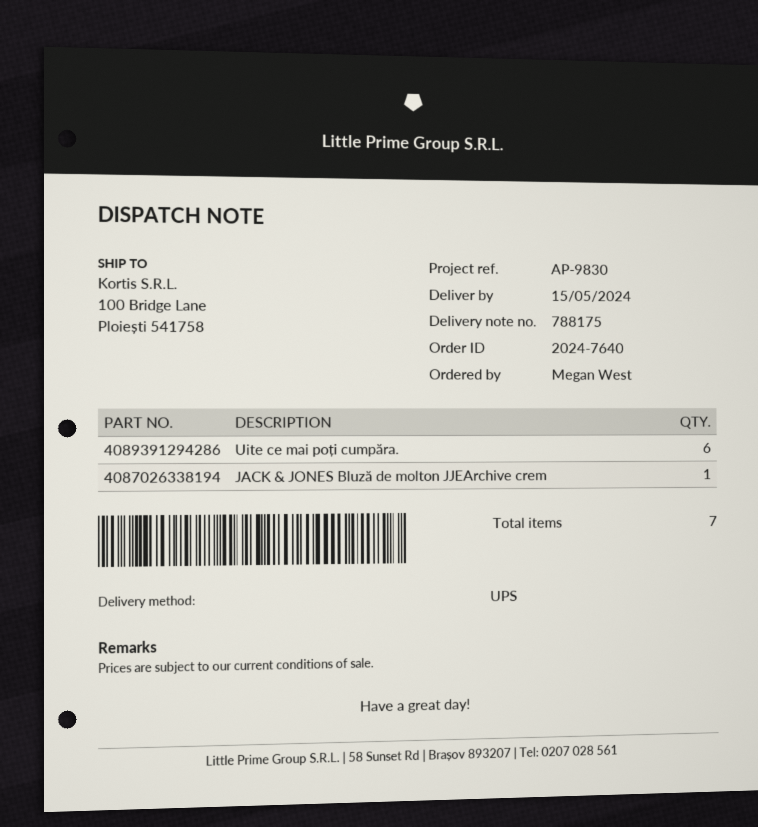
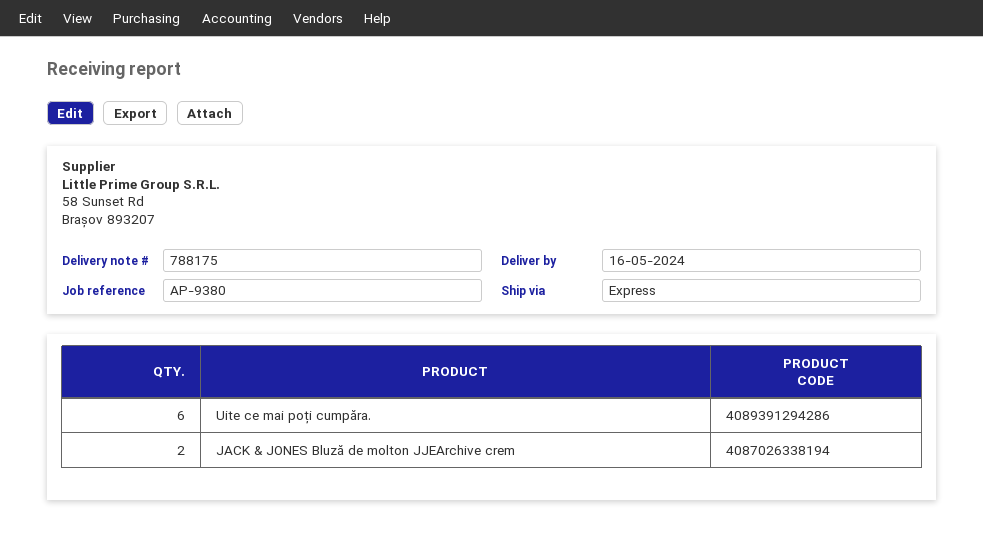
delivery date: 2024-05-15 -> 2024-05-16
reference: AP-9830 -> AP-9380
shipping method: UPS -> express
JACK & JONES Bluză de molton JJEArchive crem: 1 -> 2

